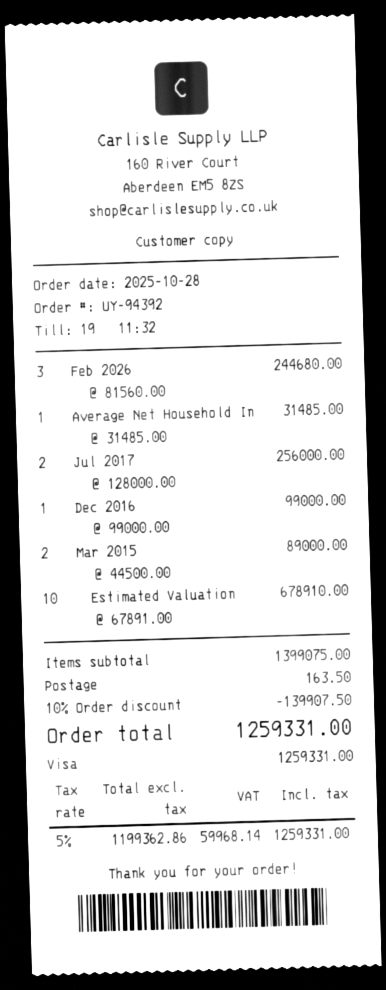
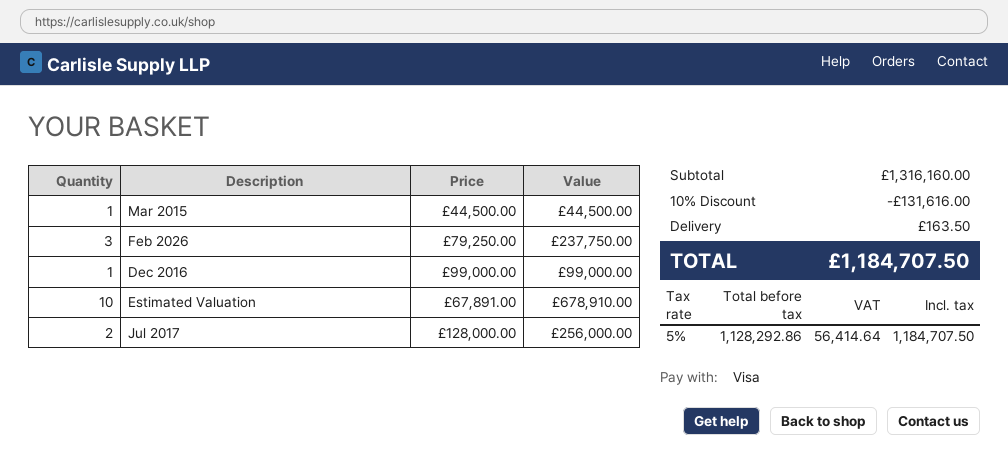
Feb 2026: 3 x 81560.00 = 244680.00 -> 3 x 79250.00 = 237750.00
Average Net Household In: 1 x 31485.00 = 31485.00 -> none
Mar 2015: 2 x 44500.00 = 89000.00 -> 1 x 44500.00 = 44500.00
subtotal: 1399075.00 -> 1316160.00
discount: 10% = 139907.50 -> 10% = 131616.00
net: 1199362.86 -> 1128292.86
tax: 5% = 59968.14 -> 5% = 56414.64
total: 1259331.00 -> 1184707.50

